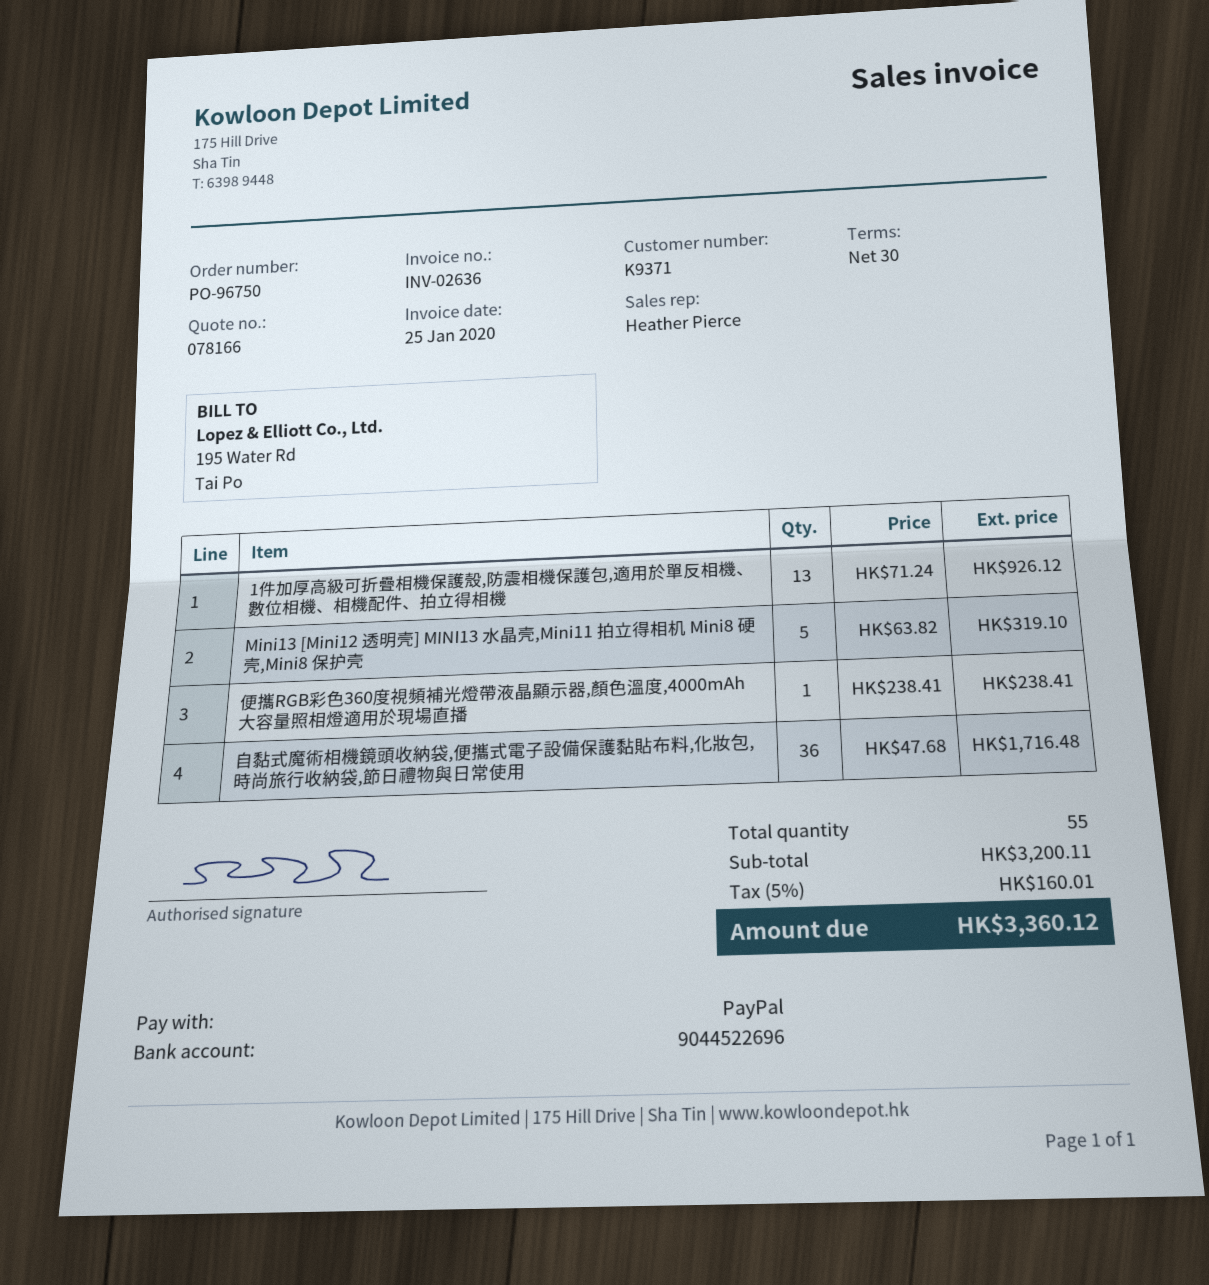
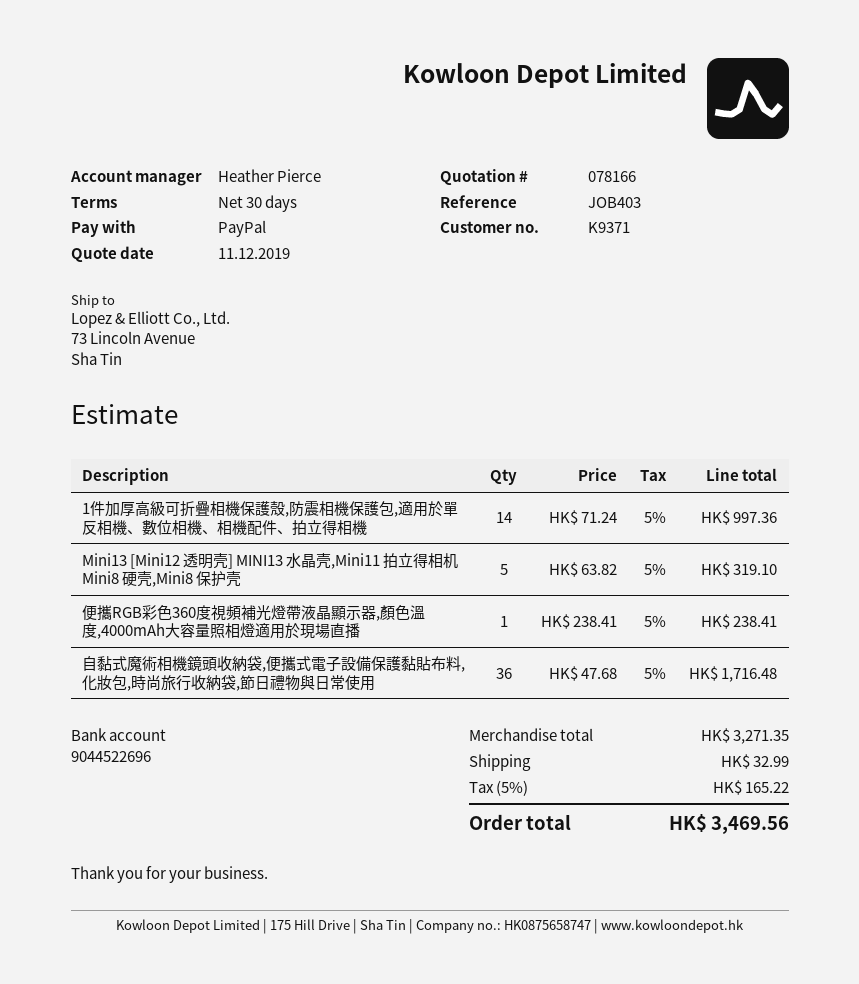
1件加厚高級可折疊相機保護殼,防震相機保護包,適用於單反相機、數位相機、相機配件、拍立得相機: 13 x 71.24 = 926.12 -> 14 x 71.24 = 997.36
subtotal: 3200.11 -> 3271.35
shipping: none -> 32.99
tax: 5% = 160.01 -> 5% = 165.22
total: 3360.12 -> 3469.56

